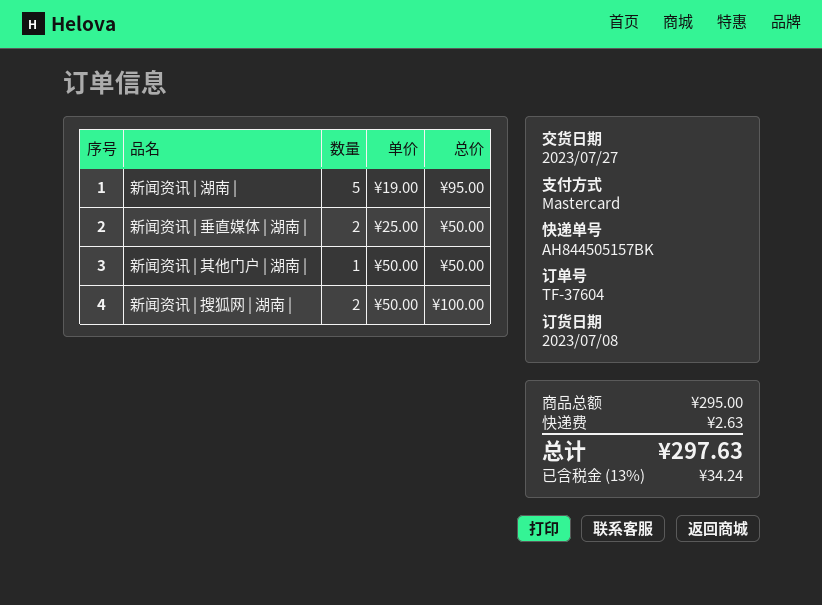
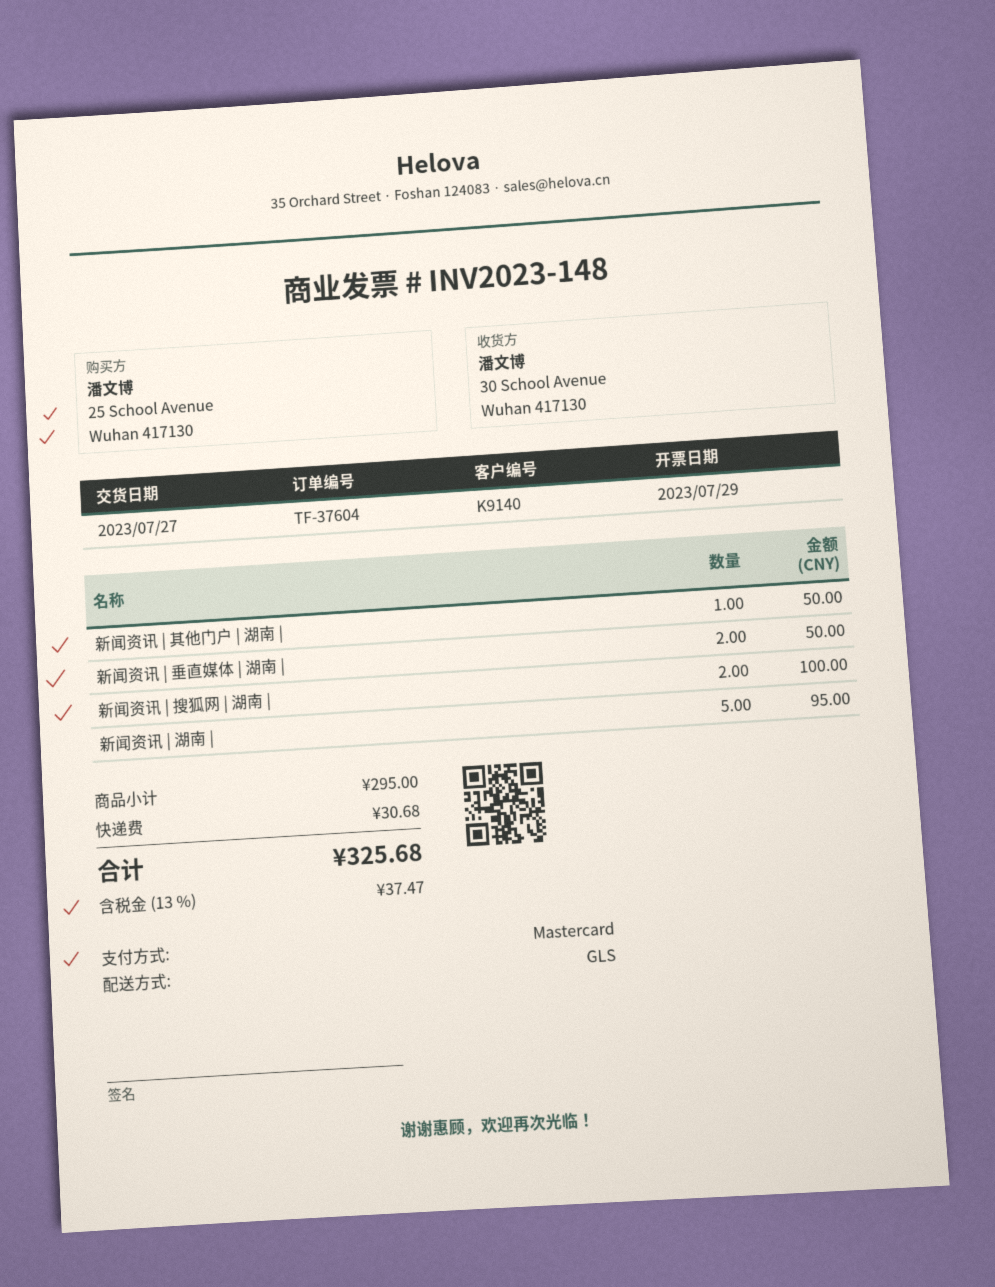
shipping: 2.63 -> 30.68
tax: 13% = 34.24 -> 13% = 37.47
total: 297.63 -> 325.68

